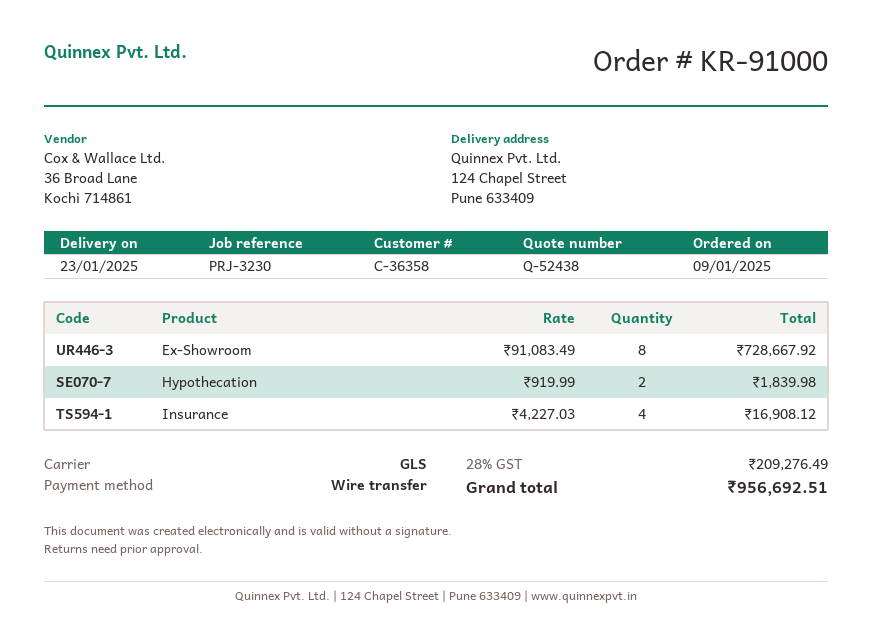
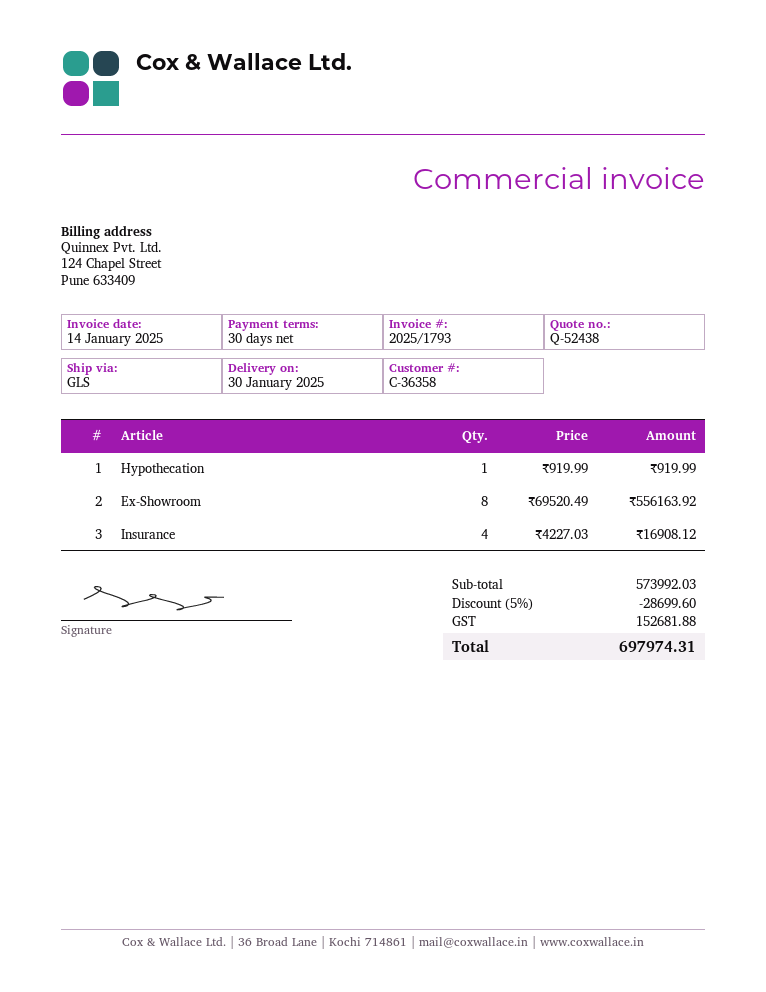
delivery date: 2025-01-23 -> 2025-01-30
Ex-Showroom: 8 x 91083.49 = 728667.92 -> 8 x 69520.49 = 556163.92
Hypothecation: 2 x 919.99 = 1839.98 -> 1 x 919.99 = 919.99
discount: none -> 5% = 28699.60
tax: 209276.49 -> 152681.88
total: 956692.51 -> 697974.31

